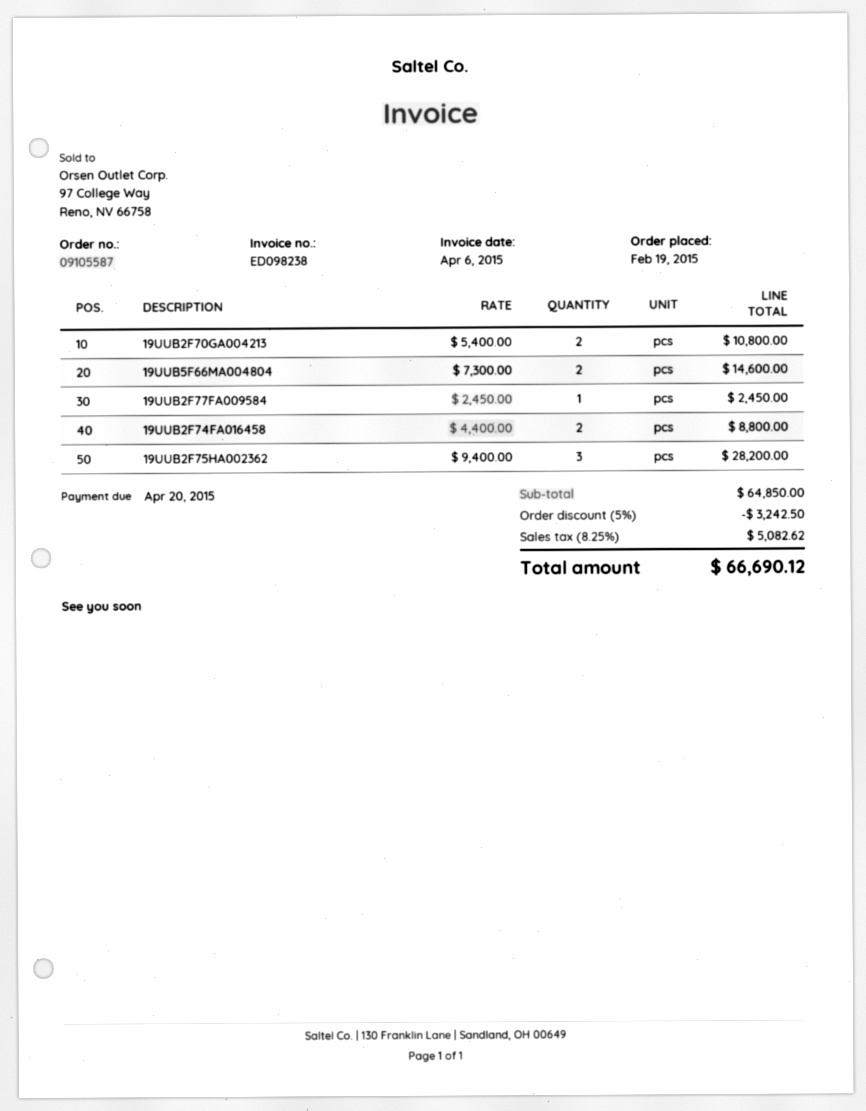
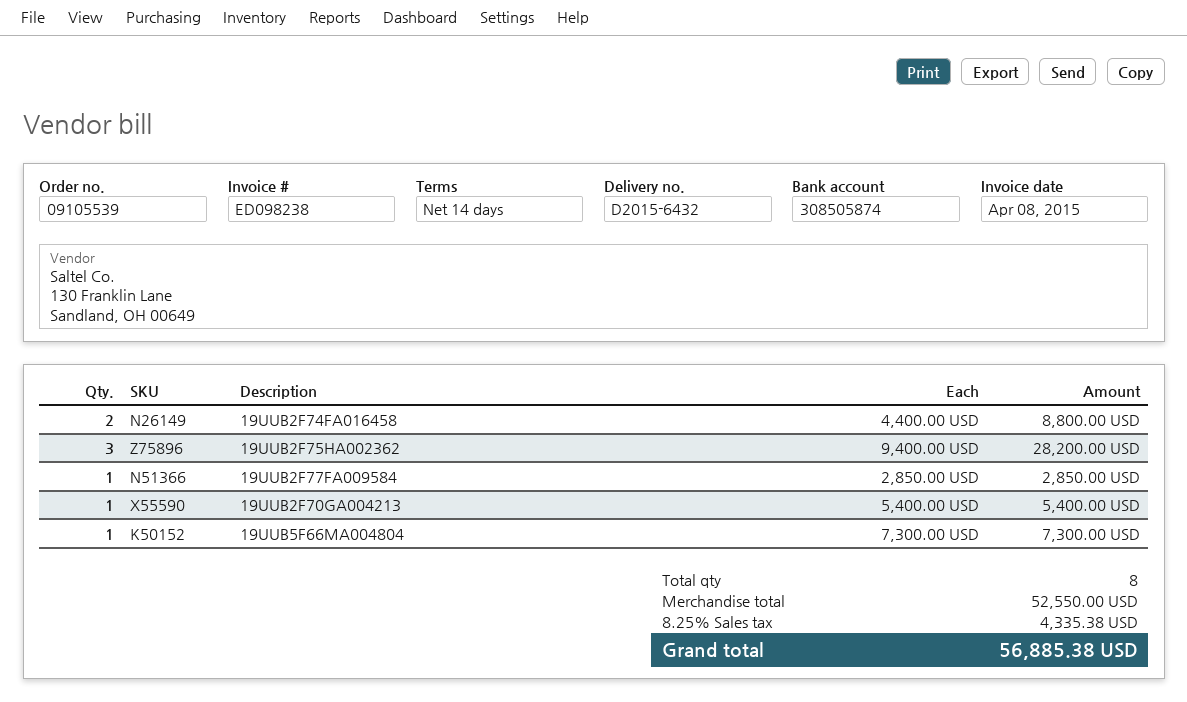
order number: 09105587 -> 09105539
invoice date: 2015-04-06 -> 2015-04-08
19UUB2F70GA004213: 2 x 5400.00 = 10800.00 -> 1 x 5400.00 = 5400.00
19UUB5F66MA004804: 2 x 7300.00 = 14600.00 -> 1 x 7300.00 = 7300.00
19UUB2F77FA009584: 1 x 2450.00 = 2450.00 -> 1 x 2850.00 = 2850.00
subtotal: 64850.00 -> 52550.00
discount: 5% = 3242.50 -> none
tax: 8.25% = 5082.62 -> 8.25% = 4335.38
total: 66690.12 -> 56885.38

